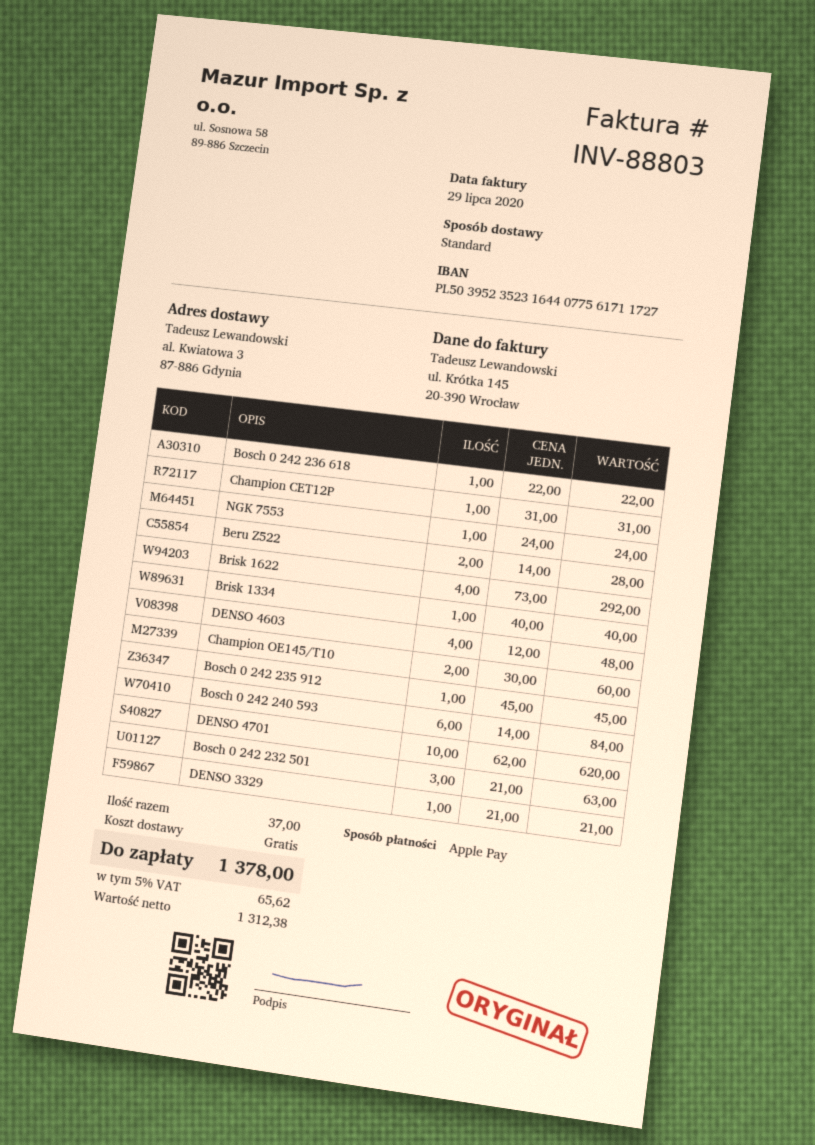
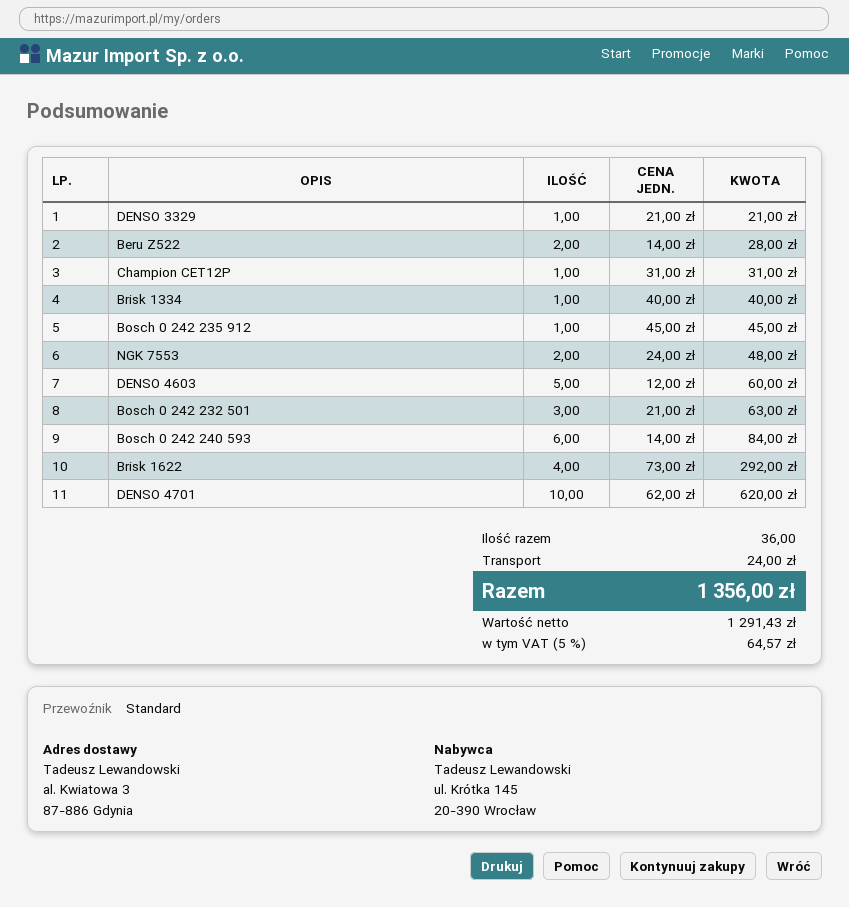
Bosch 0 242 236 618: 1 x 22.00 = 22.00 -> none
NGK 7553: 1 x 24.00 = 24.00 -> 2 x 24.00 = 48.00
DENSO 4603: 4 x 12.00 = 48.00 -> 5 x 12.00 = 60.00
Champion OE145/T10: 2 x 30.00 = 60.00 -> none
total quantity: 37 -> 36
shipping: 0.00 -> 24.00
net: 1312.38 -> 1291.43
tax: 5% = 65.62 -> 5% = 64.57
total: 1378.00 -> 1356.00

